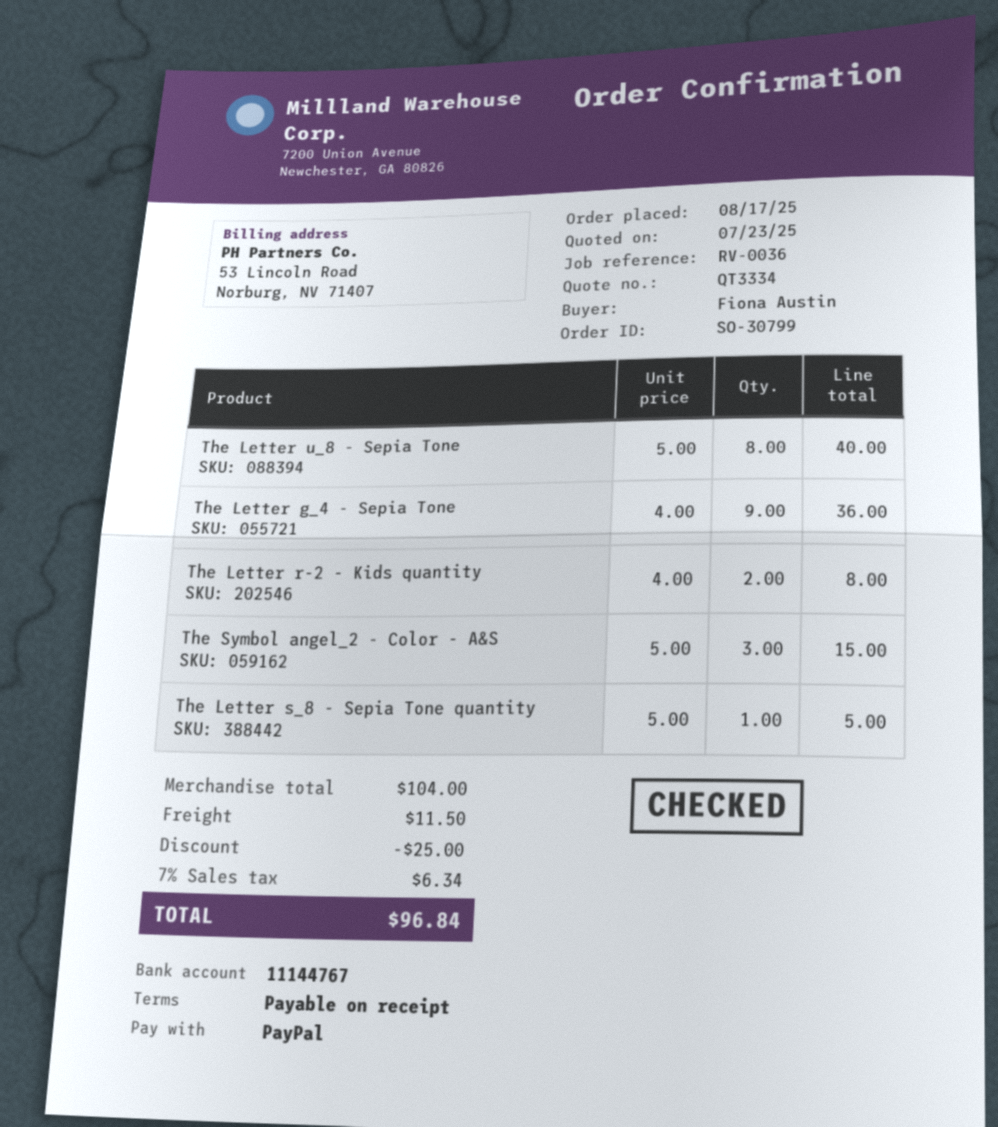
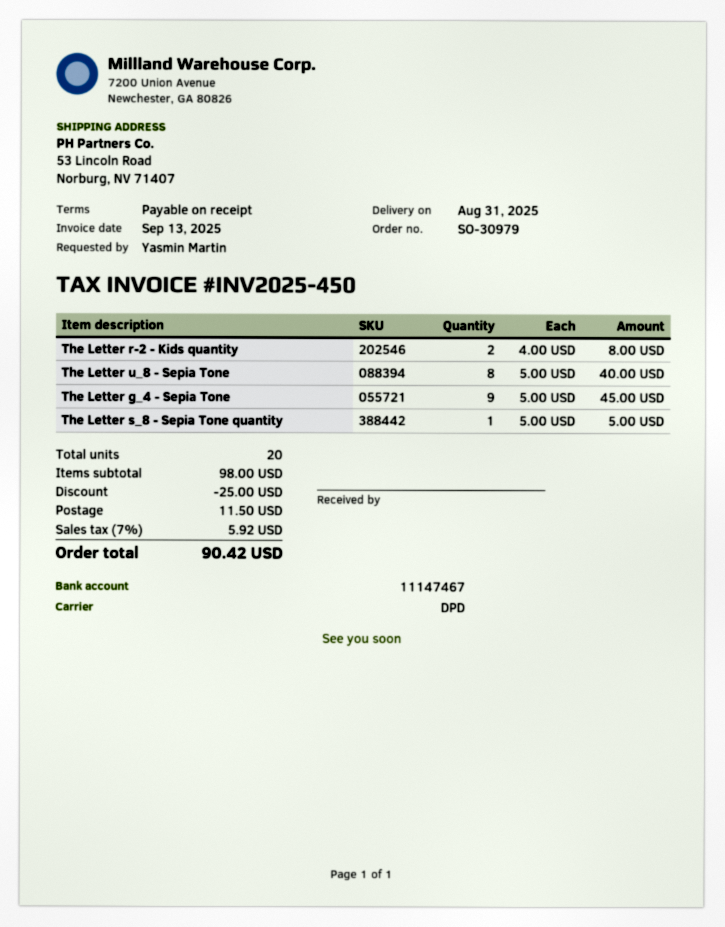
order number: SO-30799 -> SO-30979
ordered by: Fiona Austin -> Yasmin Martin
bank account: 11144767 -> 11147467
The Letter g_4 - Sepia Tone: 9 x 4.00 = 36.00 -> 9 x 5.00 = 45.00
The Symbol angel_2 - Color - A&S: 3 x 5.00 = 15.00 -> none
subtotal: 104.00 -> 98.00
tax: 7% = 6.34 -> 7% = 5.92
total: 96.84 -> 90.42

